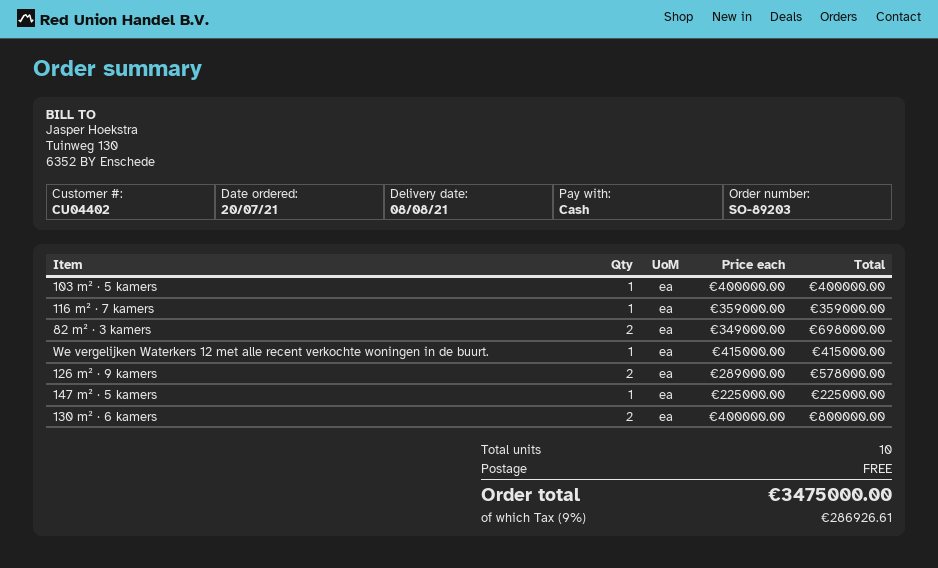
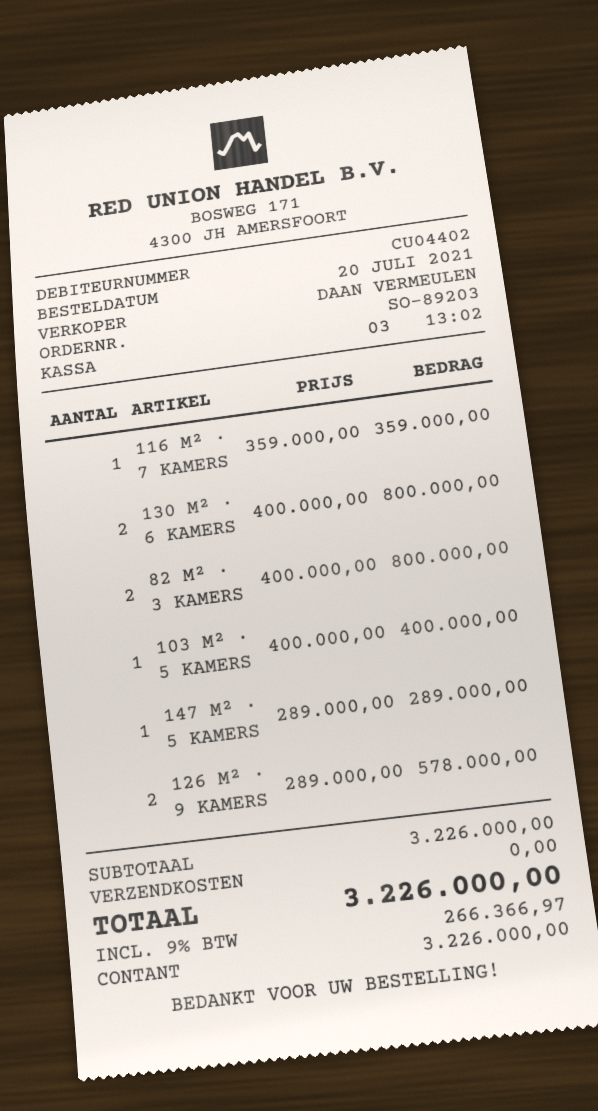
82 m² · 3 kamers: 2 x 349000.00 = 698000.00 -> 2 x 400000.00 = 800000.00
We vergelijken Waterkers 12 met alle recent verkochte woningen in de buurt.: 1 x 415000.00 = 415000.00 -> none
147 m² · 5 kamers: 1 x 225000.00 = 225000.00 -> 1 x 289000.00 = 289000.00
tax: 9% = 286926.61 -> 9% = 266366.97
total: 3475000.00 -> 3226000.00

